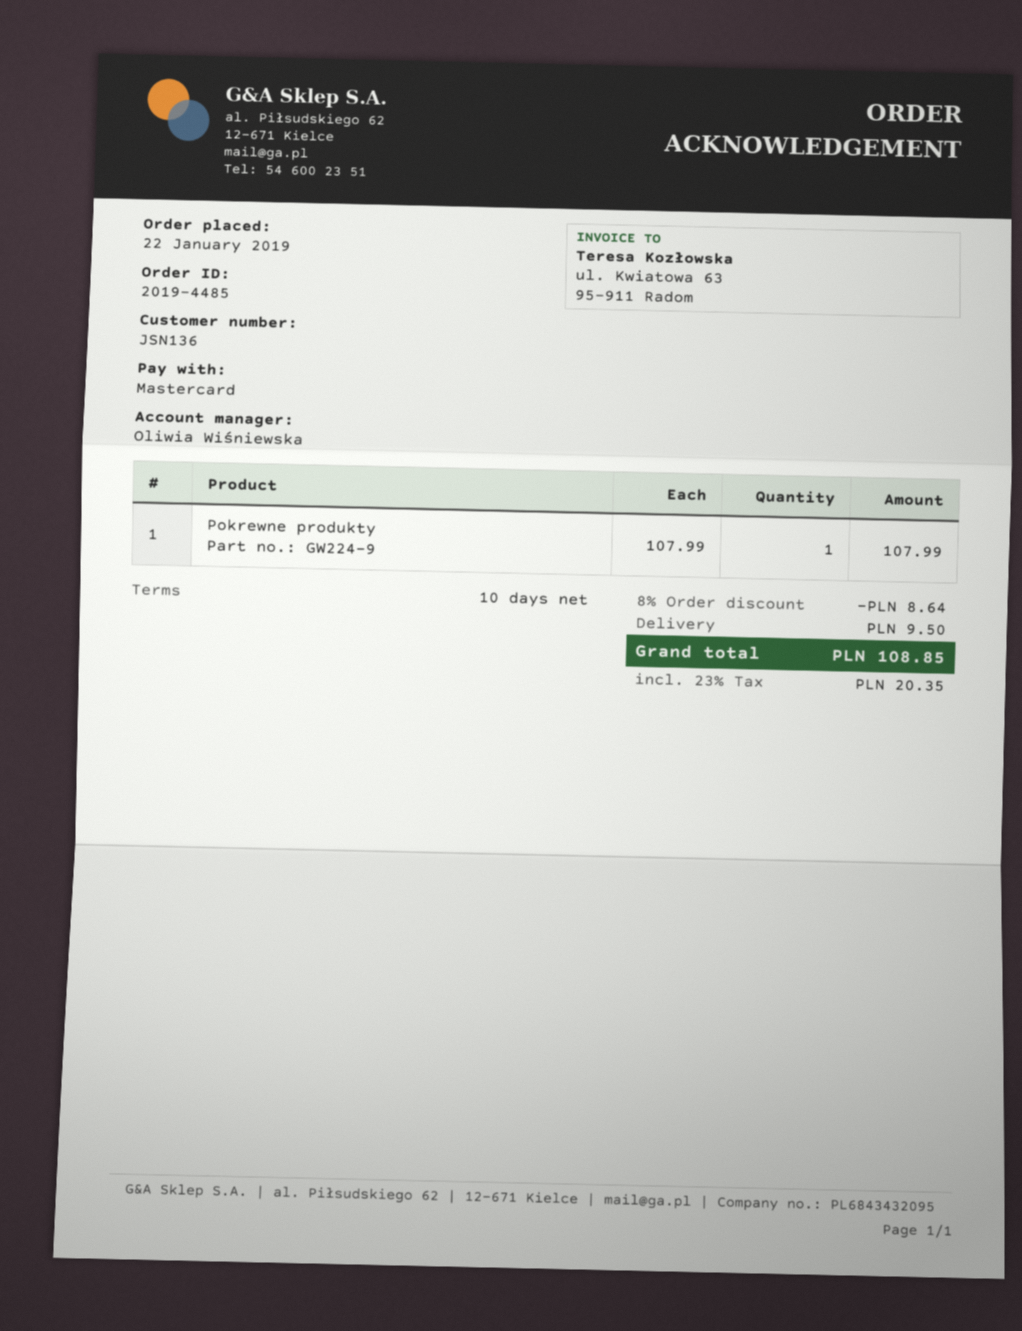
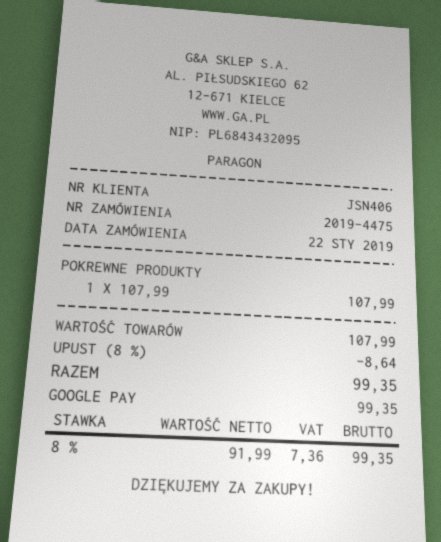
order number: 2019-4485 -> 2019-4475
customer number: JSN136 -> JSN406
payment method: Mastercard -> Google Pay
shipping: 9.50 -> none
tax: 23% = 20.35 -> 8% = 7.36
total: 108.85 -> 99.35

